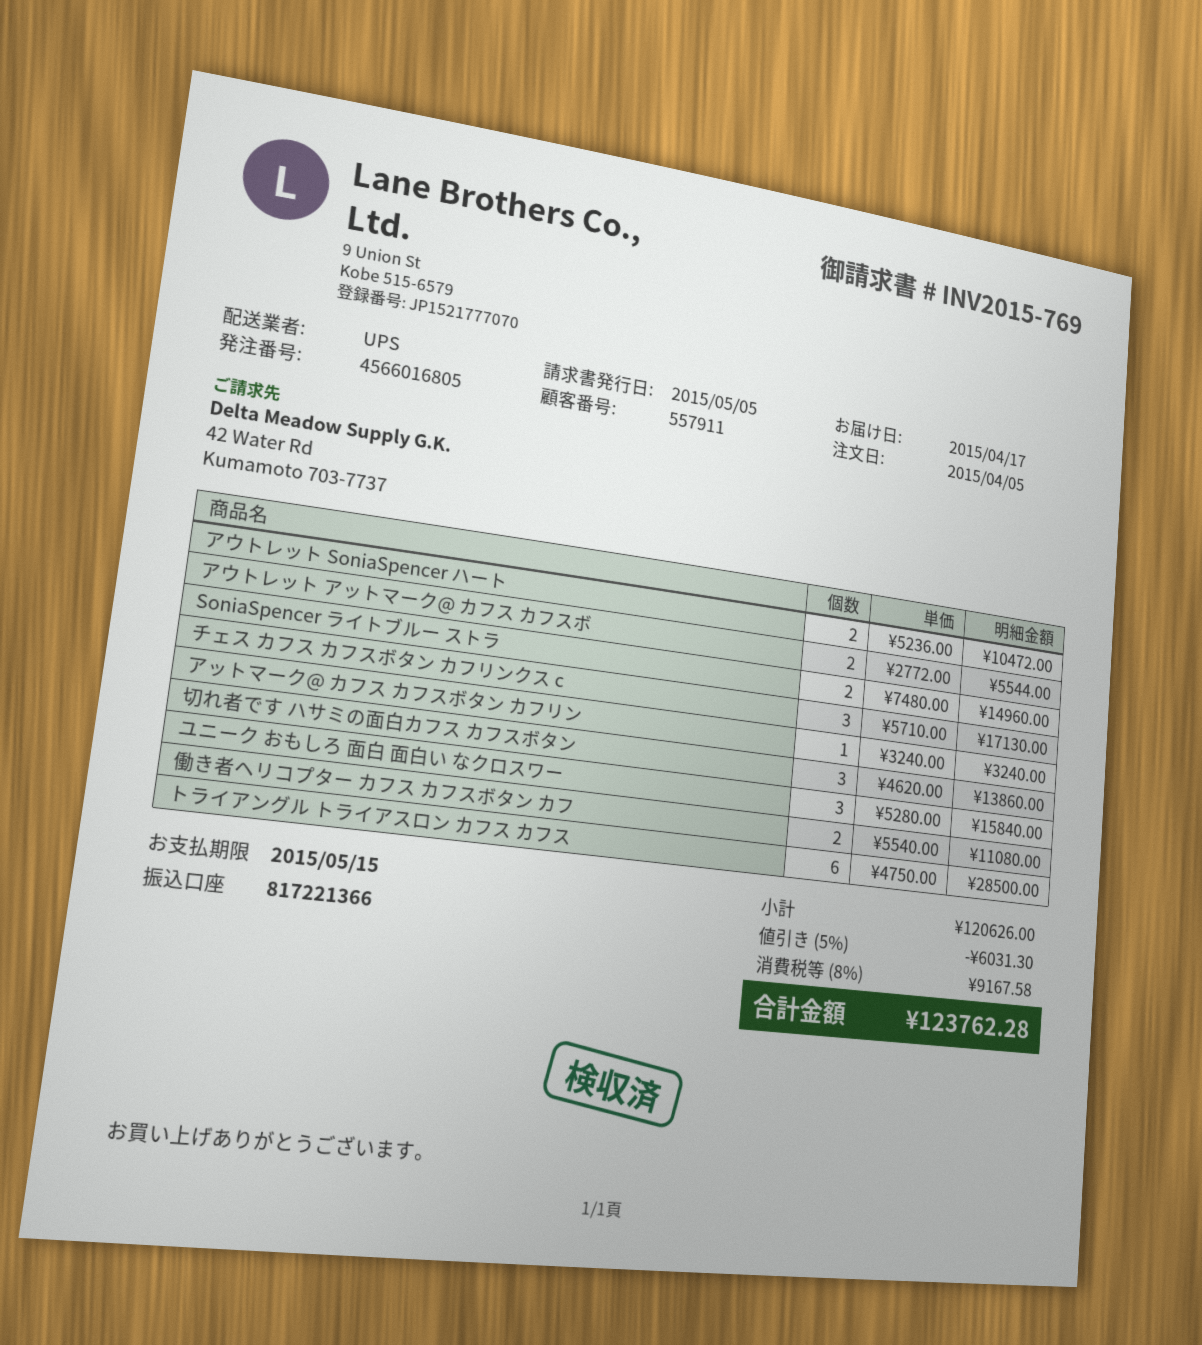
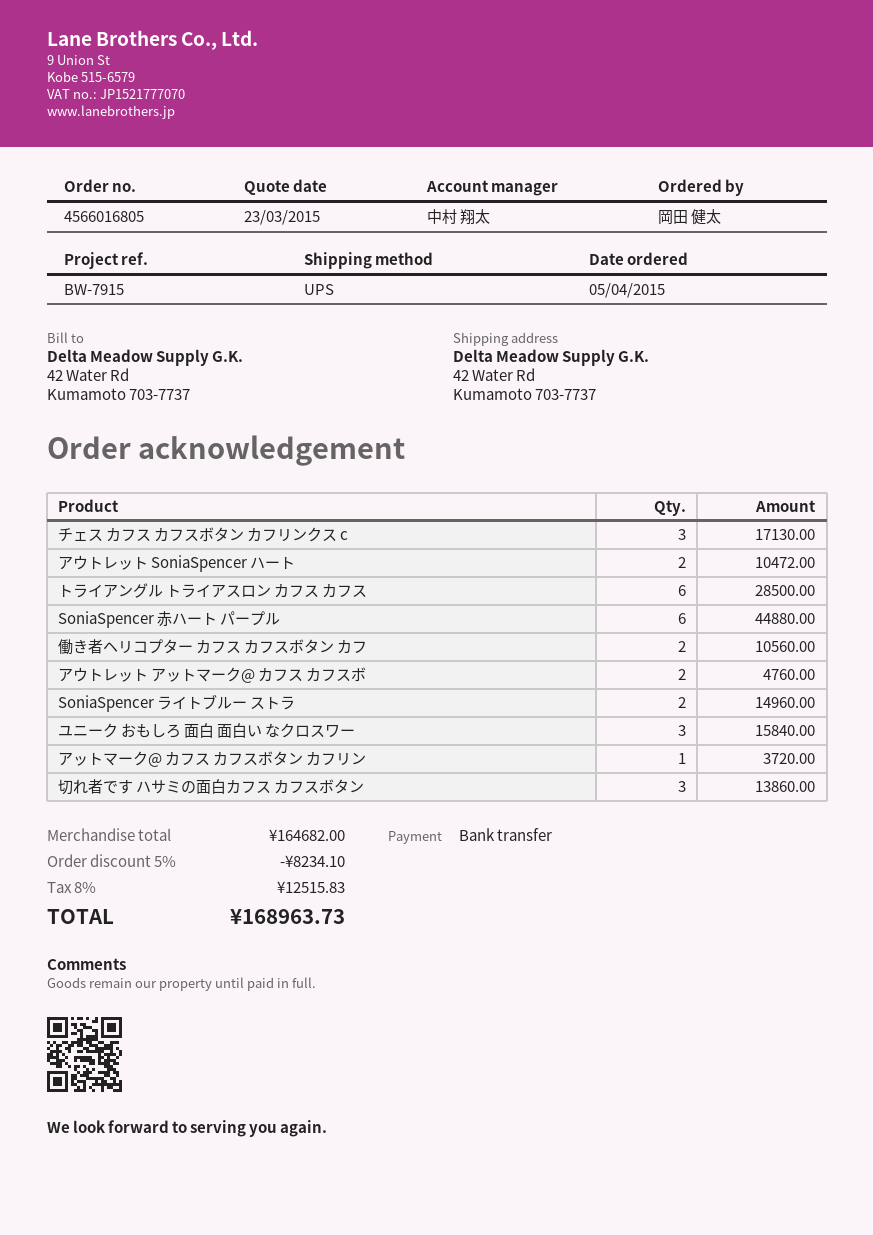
アウトレット アットマーク@ カフス カフスボ: 2 for 5544.00 -> 2 for 4760.00
アットマーク@ カフス カフスボタン カフリン: 1 for 3240.00 -> 1 for 3720.00
働き者ヘリコプター カフス カフスボタン カフ: 2 for 11080.00 -> 2 for 10560.00
SoniaSpencer 赤ハート パープル: none -> 6 for 44880.00
subtotal: 120626.00 -> 164682.00
discount: 5% = 6031.30 -> 5% = 8234.10
tax: 8% = 9167.58 -> 8% = 12515.83
total: 123762.28 -> 168963.73

